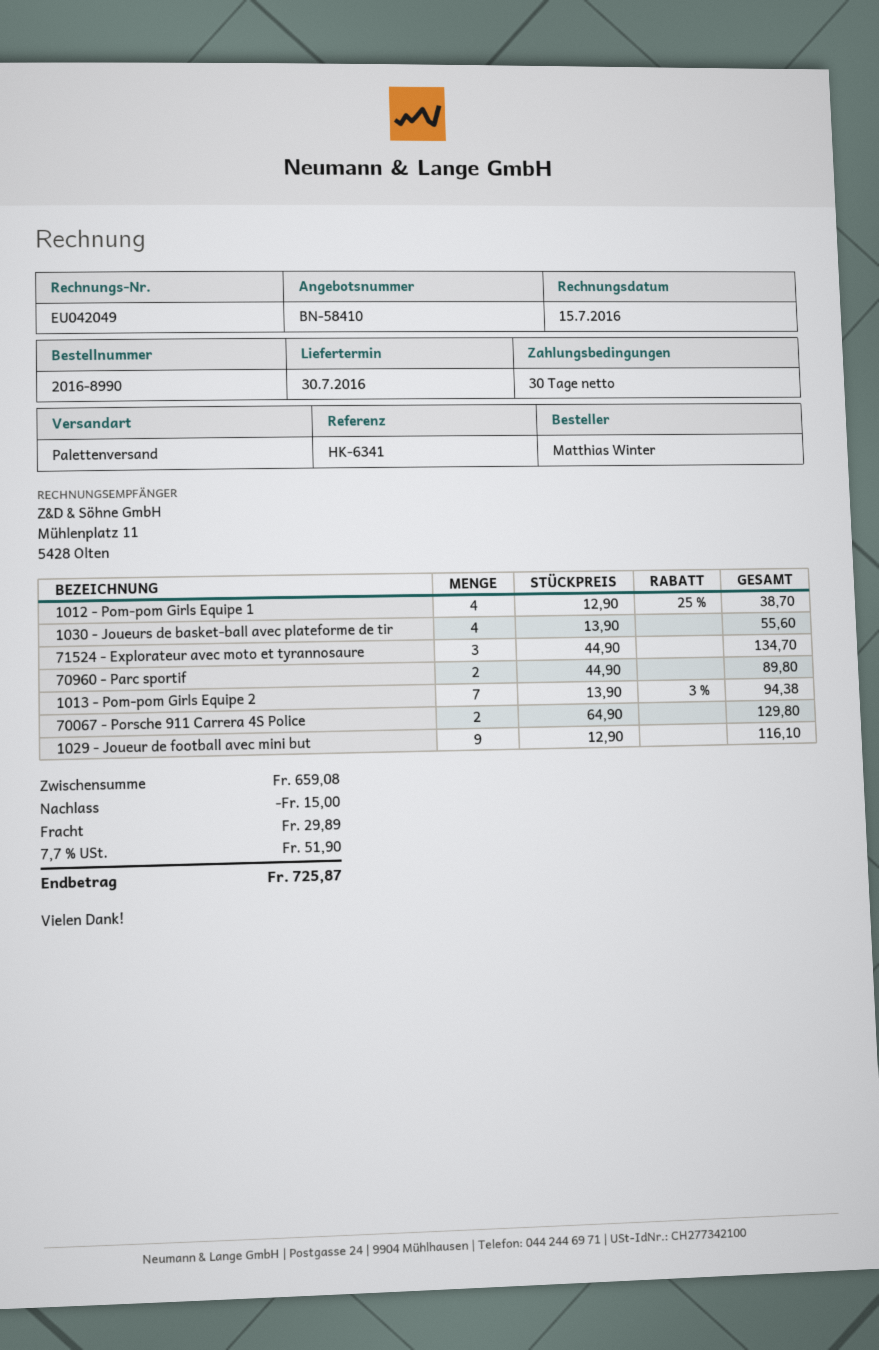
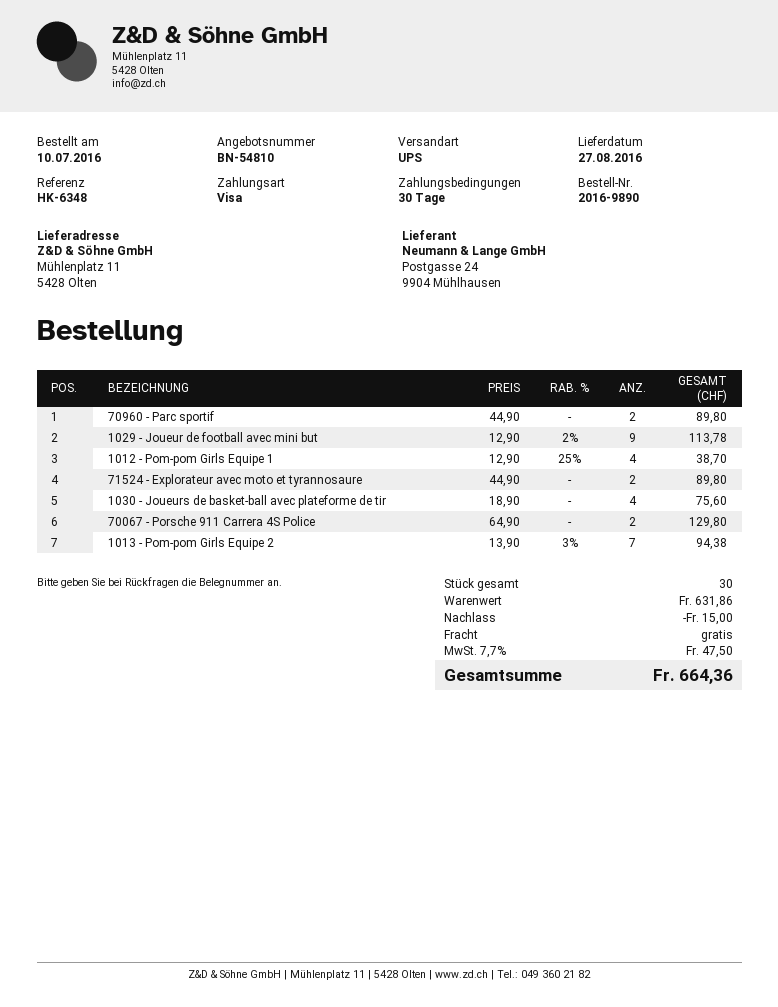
quote number: BN-58410 -> BN-54810
order number: 2016-8990 -> 2016-9890
delivery date: 2016-07-30 -> 2016-08-27
reference: HK-6341 -> HK-6348
shipping method: pallet freight -> UPS
1030 - Joueurs de basket-ball avec plateforme de tir: 4 x 13.90 = 55.60 -> 4 x 18.90 = 75.60
71524 - Explorateur avec moto et tyrannosaure: 3 x 44.90 = 134.70 -> 2 x 44.90 = 89.80
1029 - Joueur de football avec mini but: 9 x 12.90 = 116.10 -> 9 x 12.90 - 2% = 113.78
subtotal: 659.08 -> 631.86
shipping: 29.89 -> 0.00
tax: 7.7% = 51.90 -> 7.7% = 47.50
total: 725.87 -> 664.36

